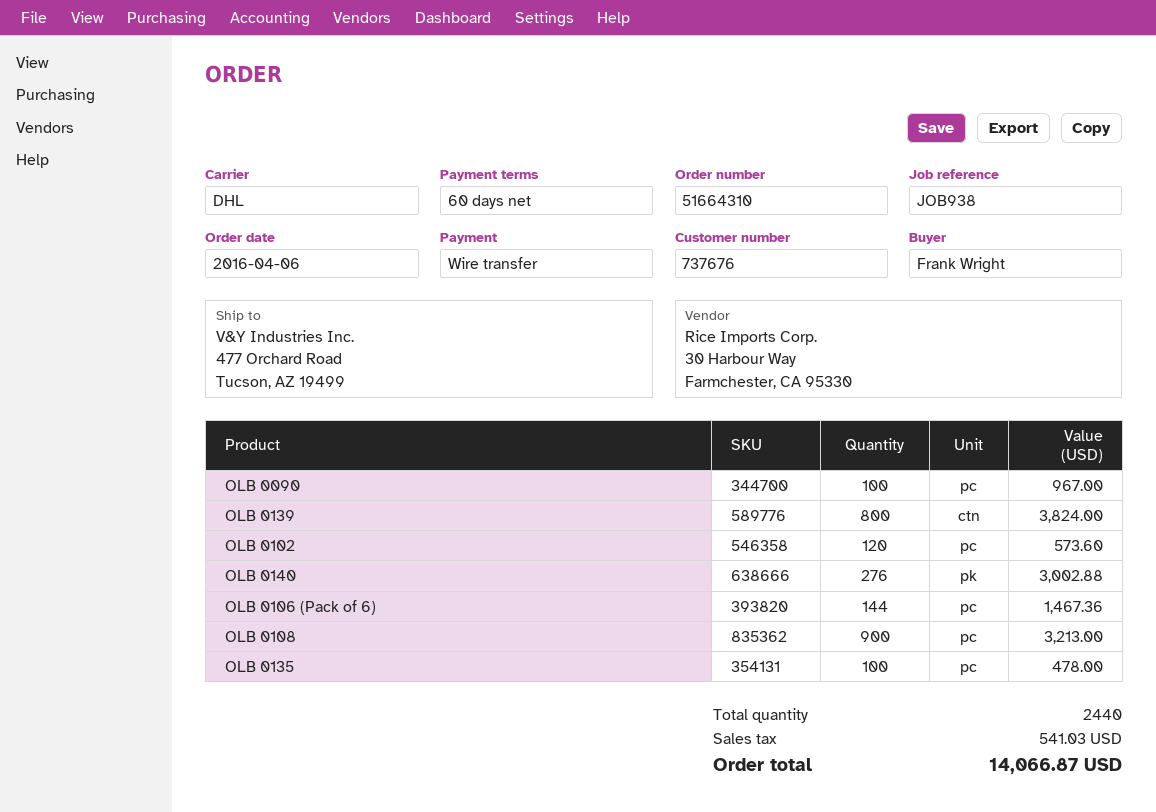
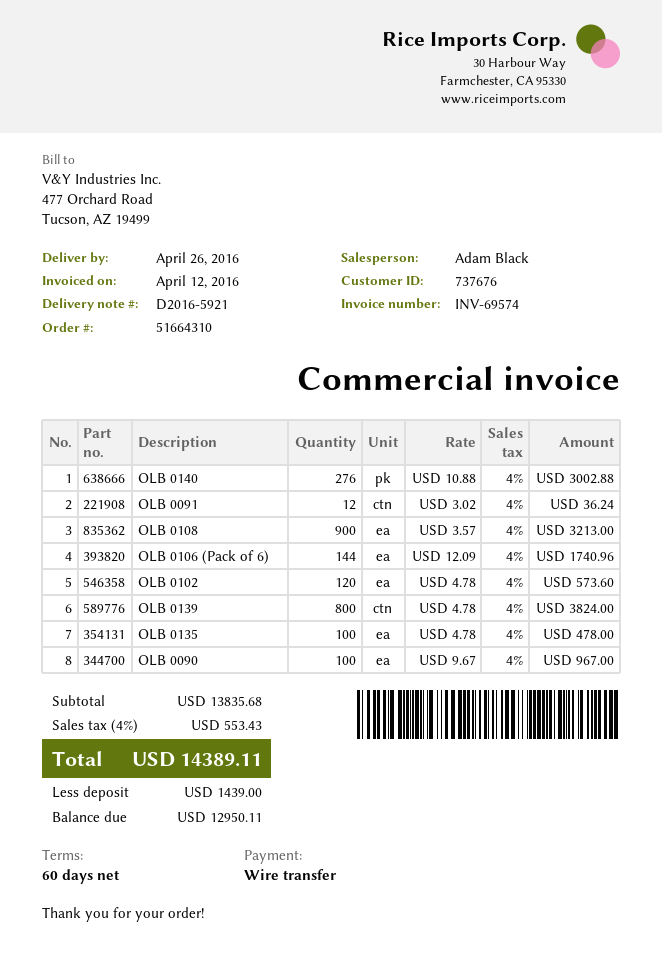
OLB 0106 (Pack of 6): 144 for 1467.36 -> 144 for 1740.96
OLB 0091: none -> 12 for 36.24
tax: 541.03 -> 553.43
total: 14066.87 -> 14389.11

